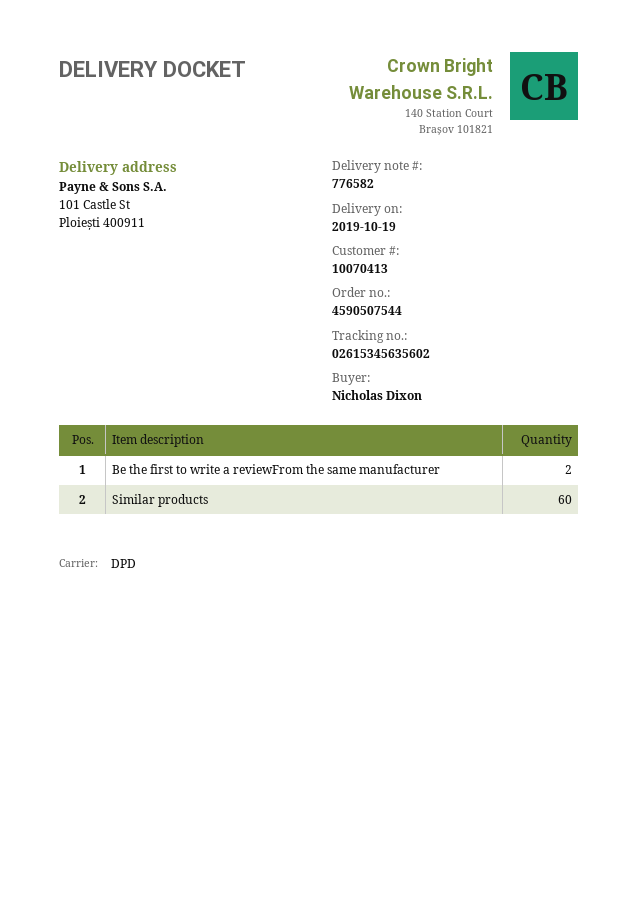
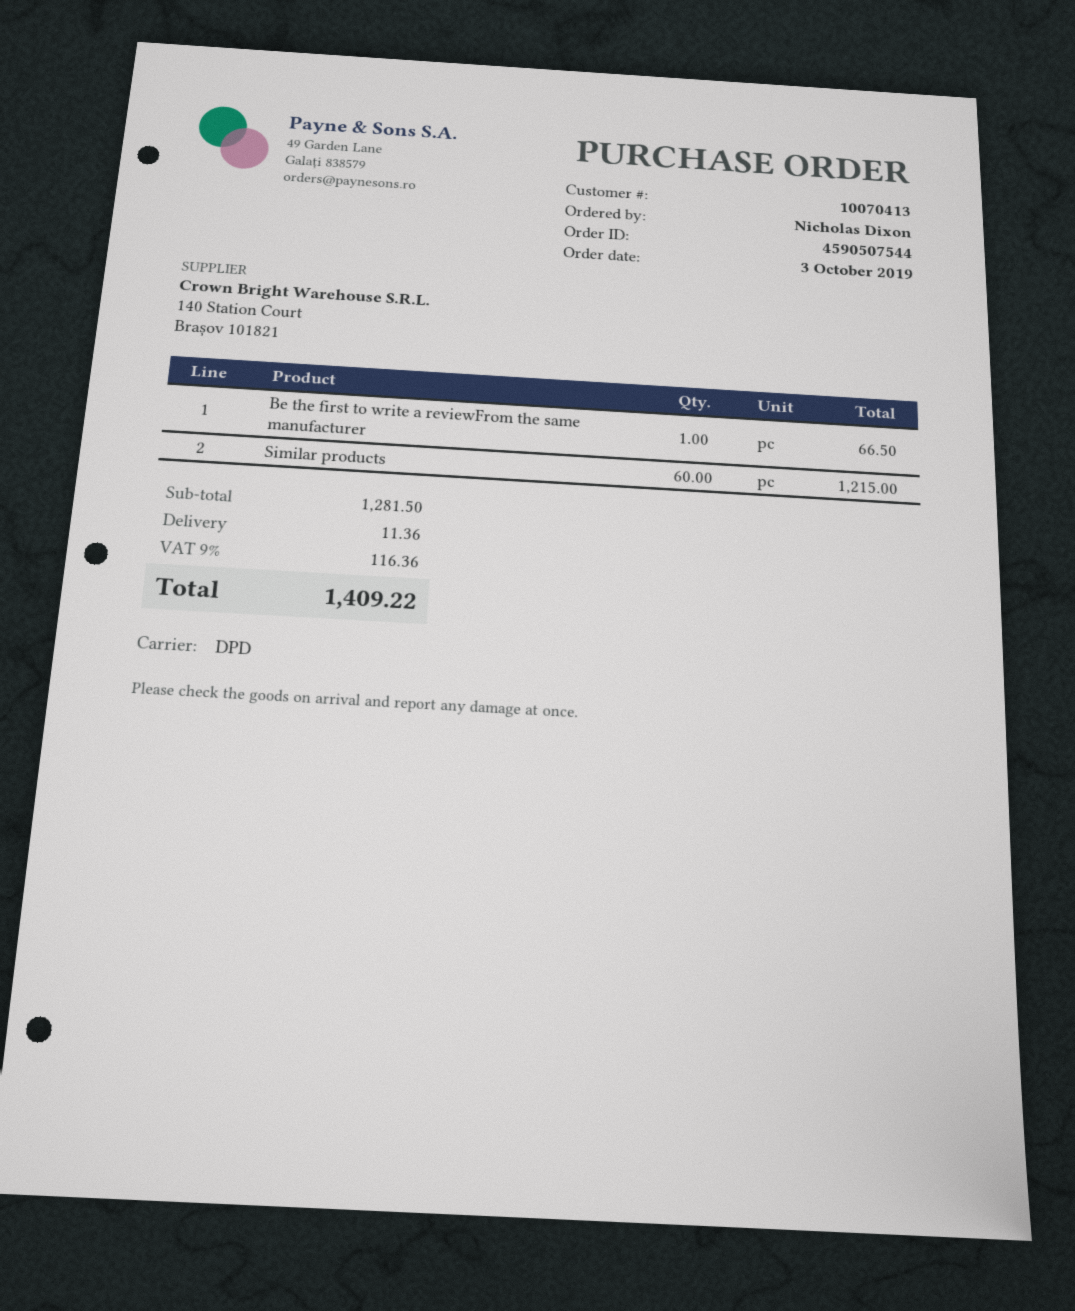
Be the first to write a reviewFrom the same manufacturer: 2 -> 1

